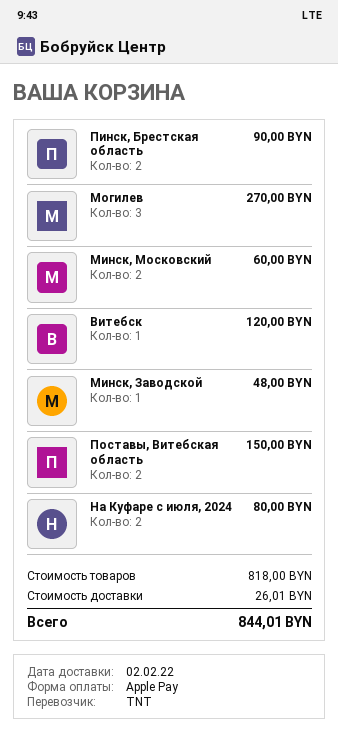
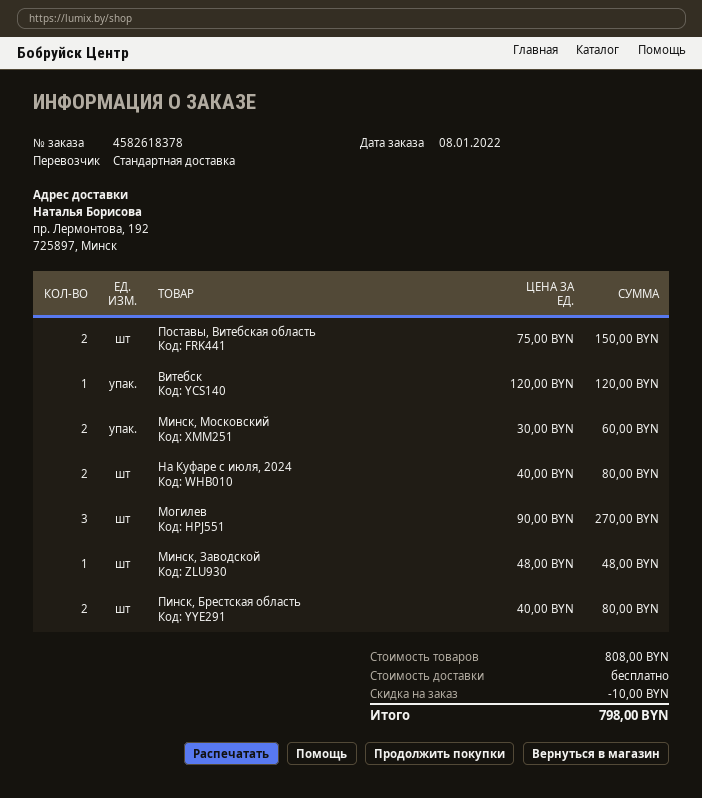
shipping method: TNT -> standard
Пинск, Брестская область: 2 for 90.00 -> 2 for 80.00
subtotal: 818.00 -> 808.00
discount: none -> 10.00
shipping: 26.01 -> 0.00
total: 844.01 -> 798.00

